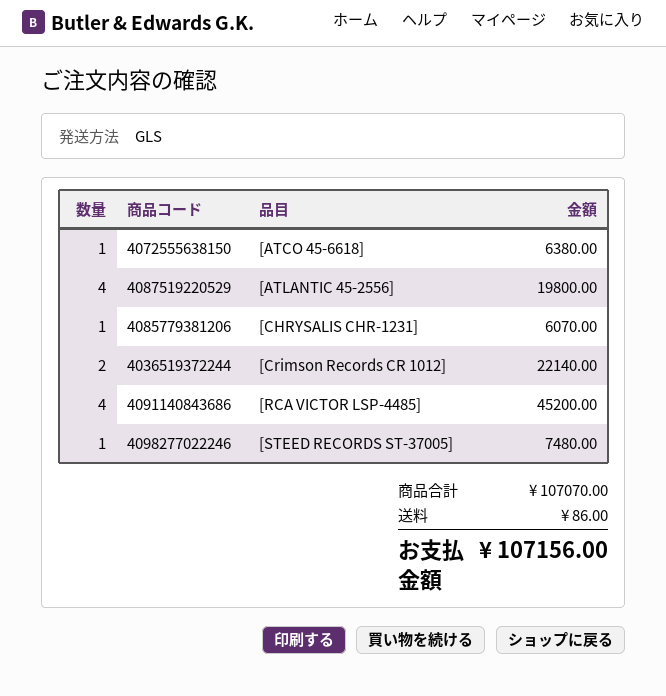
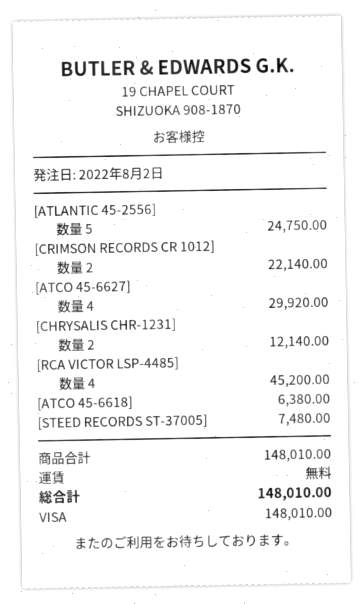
[ATLANTIC 45-2556]: 4 for 19800.00 -> 5 for 24750.00
[CHRYSALIS CHR-1231]: 1 for 6070.00 -> 2 for 12140.00
[ATCO 45-6627]: none -> 4 for 29920.00
subtotal: 107070.00 -> 148010.00
shipping: 86.00 -> 0.00
total: 107156.00 -> 148010.00

